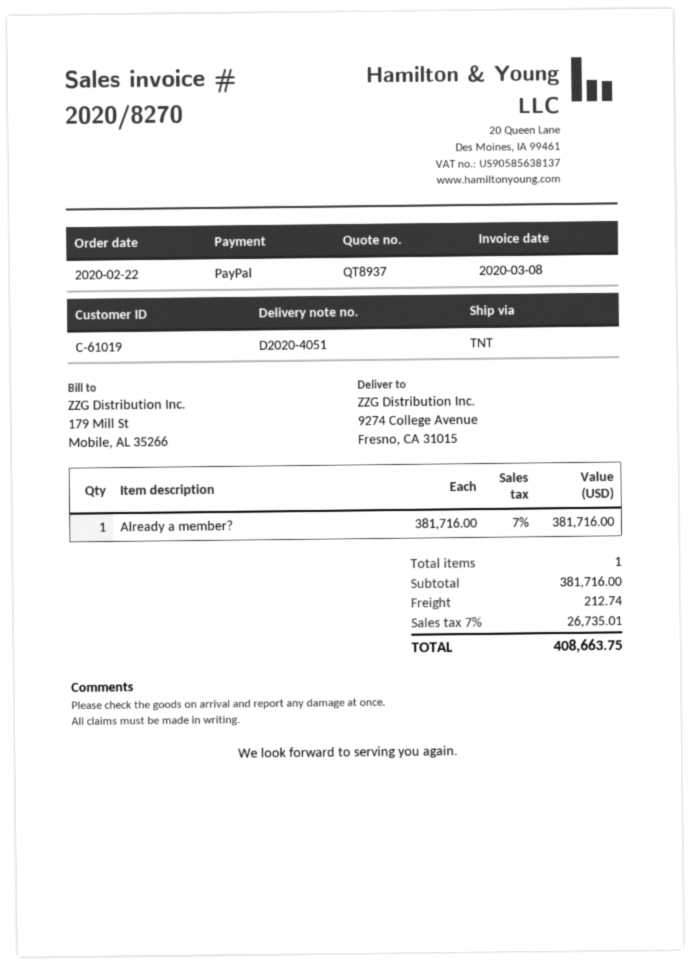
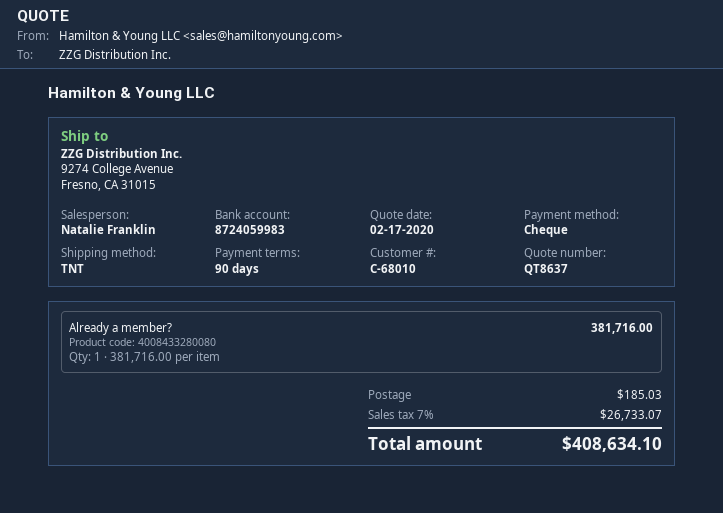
quote number: QT8937 -> QT8637
customer number: C-61019 -> C-68010
payment method: PayPal -> cheque
shipping: 212.74 -> 185.03
tax: 7% = 26735.01 -> 7% = 26733.07
total: 408663.75 -> 408634.10

